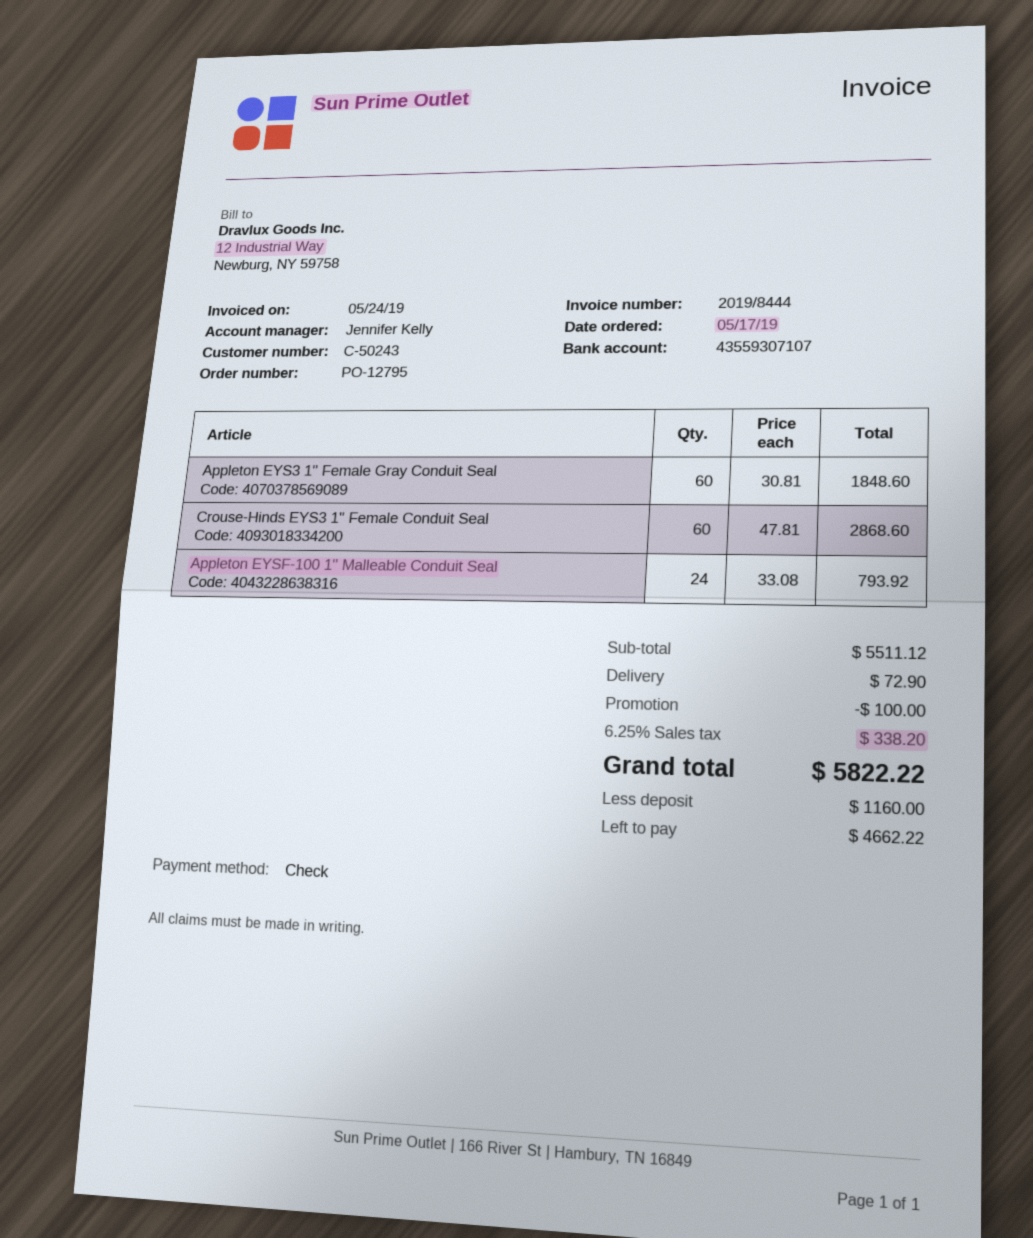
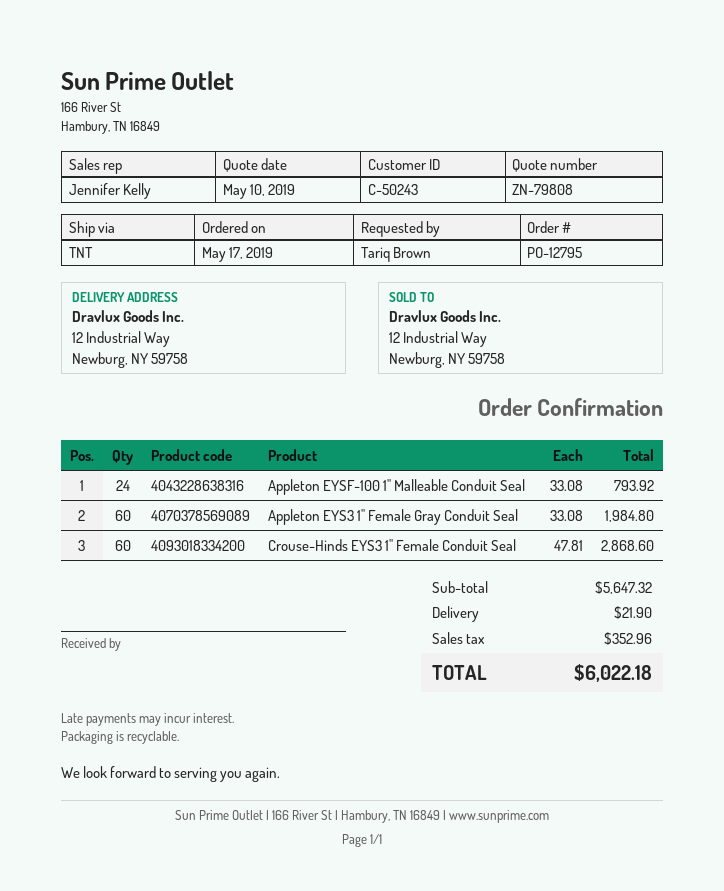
Appleton EYS3 1" Female Gray Conduit Seal: 60 x 30.81 = 1848.60 -> 60 x 33.08 = 1984.80
subtotal: 5511.12 -> 5647.32
discount: 100.00 -> none
shipping: 72.90 -> 21.90
tax: 338.20 -> 352.96
total: 5822.22 -> 6022.18

